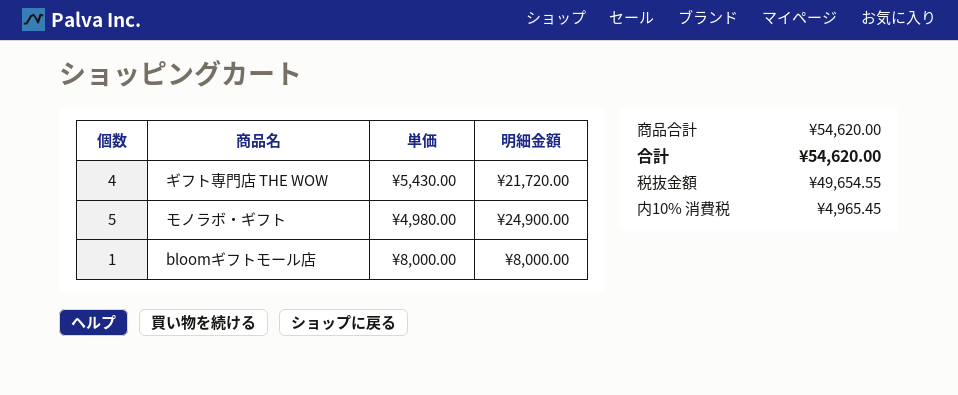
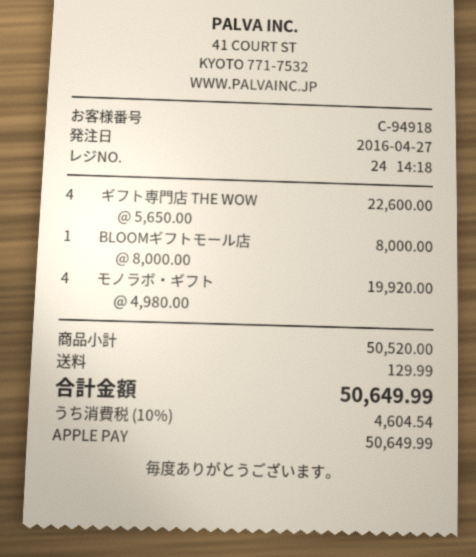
ギフト専門店 THE WOW: 4 x 5430.00 = 21720.00 -> 4 x 5650.00 = 22600.00
モノラボ・ギフト: 5 x 4980.00 = 24900.00 -> 4 x 4980.00 = 19920.00
subtotal: 54620.00 -> 50520.00
shipping: none -> 129.99
tax: 10% = 4965.45 -> 10% = 4604.54
total: 54620.00 -> 50649.99

